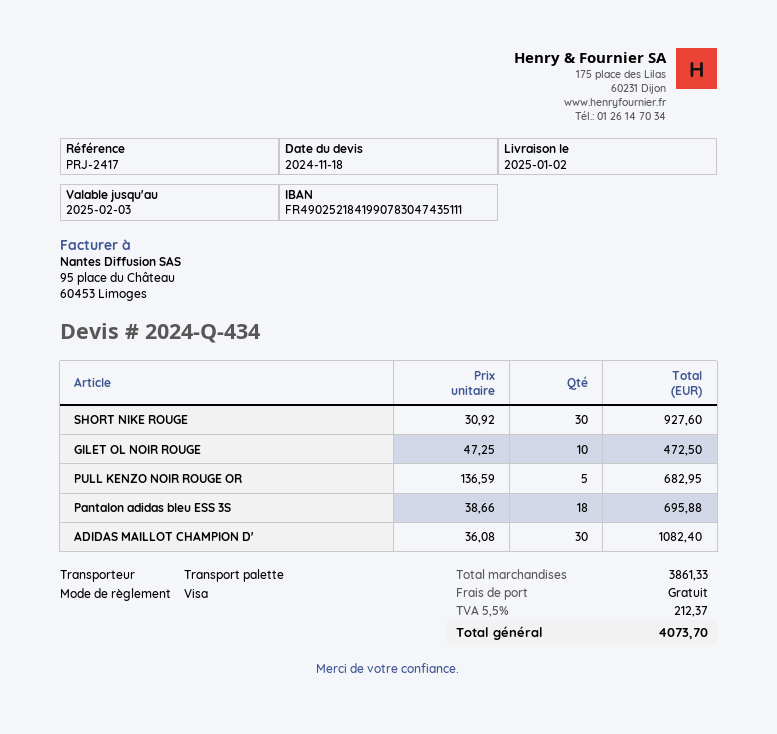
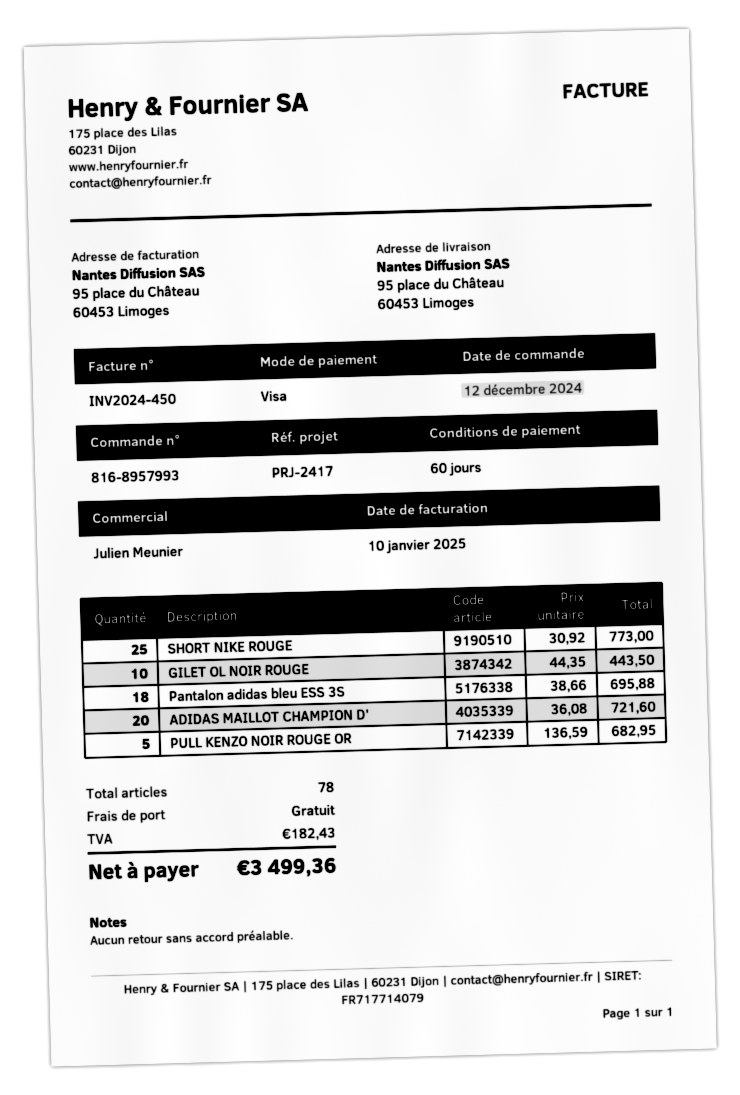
SHORT NIKE ROUGE: 30 x 30.92 = 927.60 -> 25 x 30.92 = 773.00
GILET OL NOIR ROUGE: 10 x 47.25 = 472.50 -> 10 x 44.35 = 443.50
ADIDAS MAILLOT CHAMPION D': 30 x 36.08 = 1082.40 -> 20 x 36.08 = 721.60
tax: 212.37 -> 182.43
total: 4073.70 -> 3499.36

